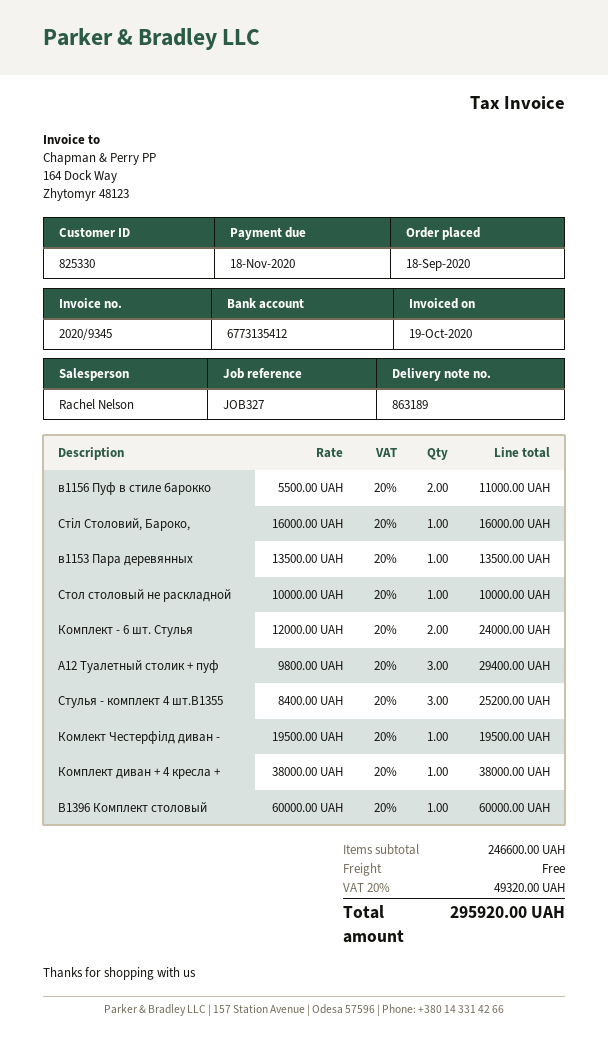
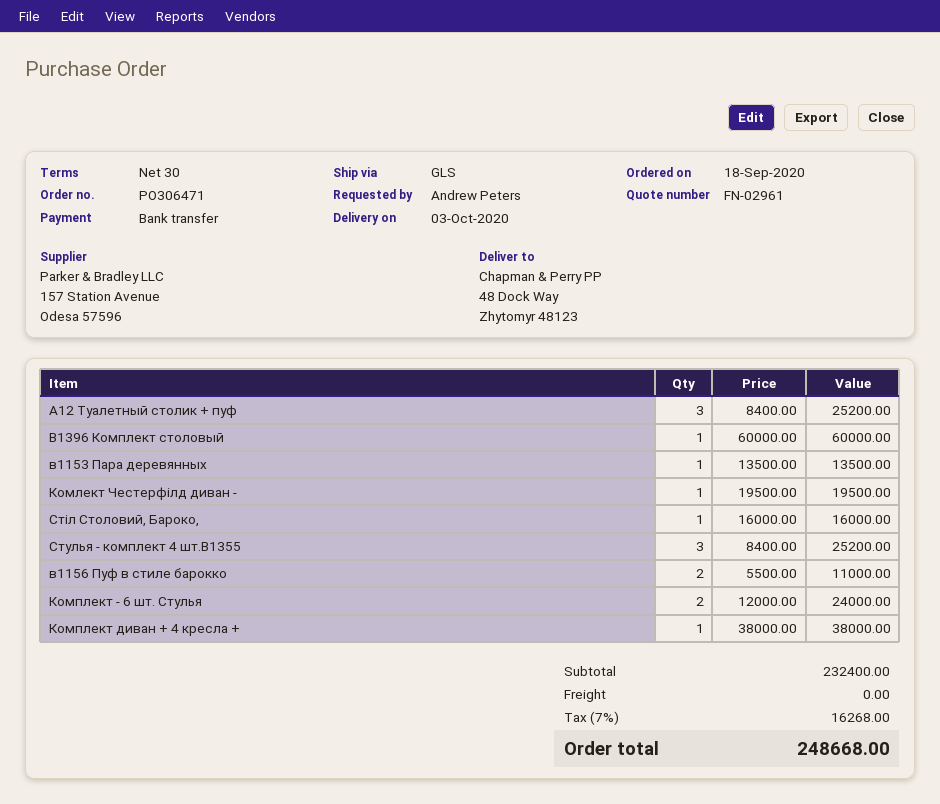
Стол столовый не раскладной: 1 x 10000.00 = 10000.00 -> none
А12 Туалетный столик + пуф: 3 x 9800.00 = 29400.00 -> 3 x 8400.00 = 25200.00
subtotal: 246600.00 -> 232400.00
tax: 20% = 49320.00 -> 7% = 16268.00
total: 295920.00 -> 248668.00

